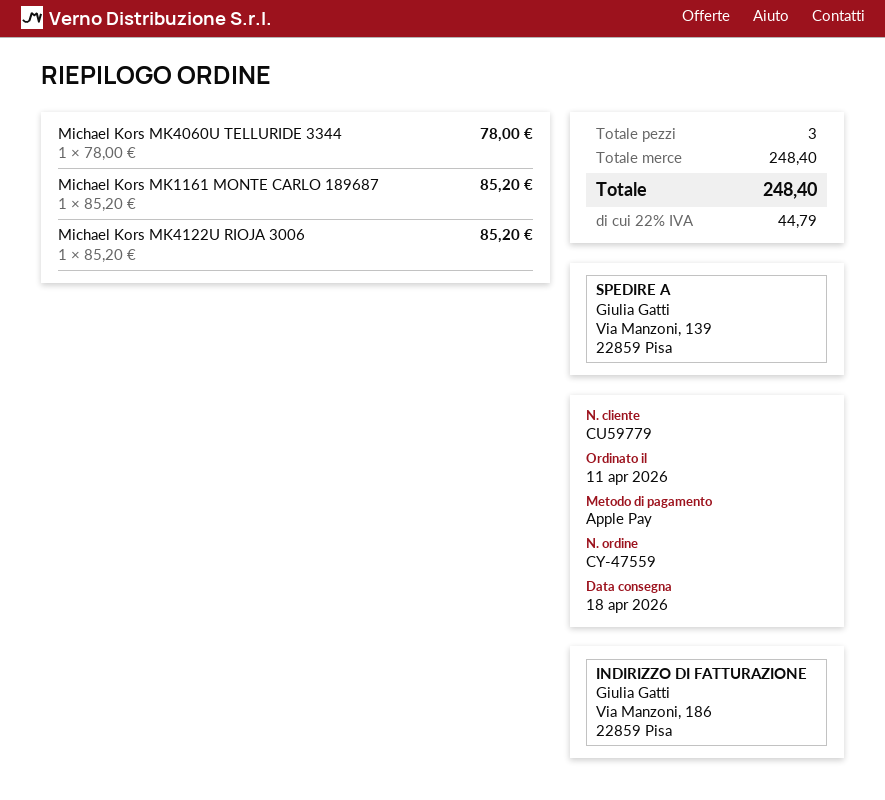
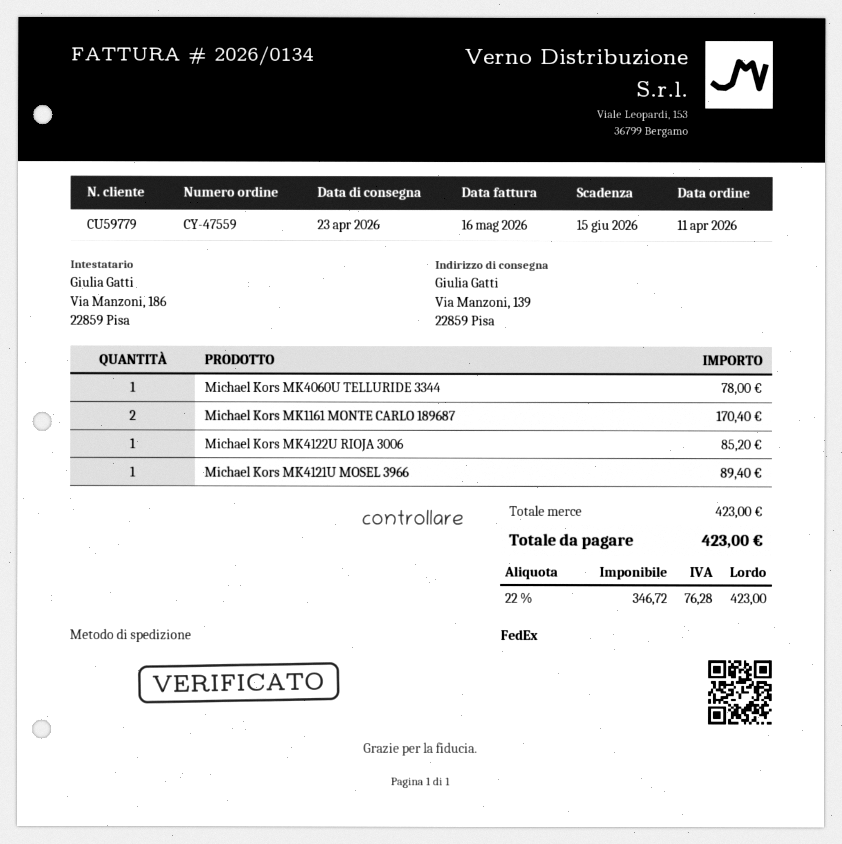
delivery date: 2026-04-18 -> 2026-04-23
Michael Kors MK1161 MONTE CARLO 189687: 1 for 85.20 -> 2 for 170.40
Michael Kors MK4121U MOSEL 3966: none -> 1 for 89.40
subtotal: 248.40 -> 423.00
tax: 22% = 44.79 -> 22% = 76.28
total: 248.40 -> 423.00

